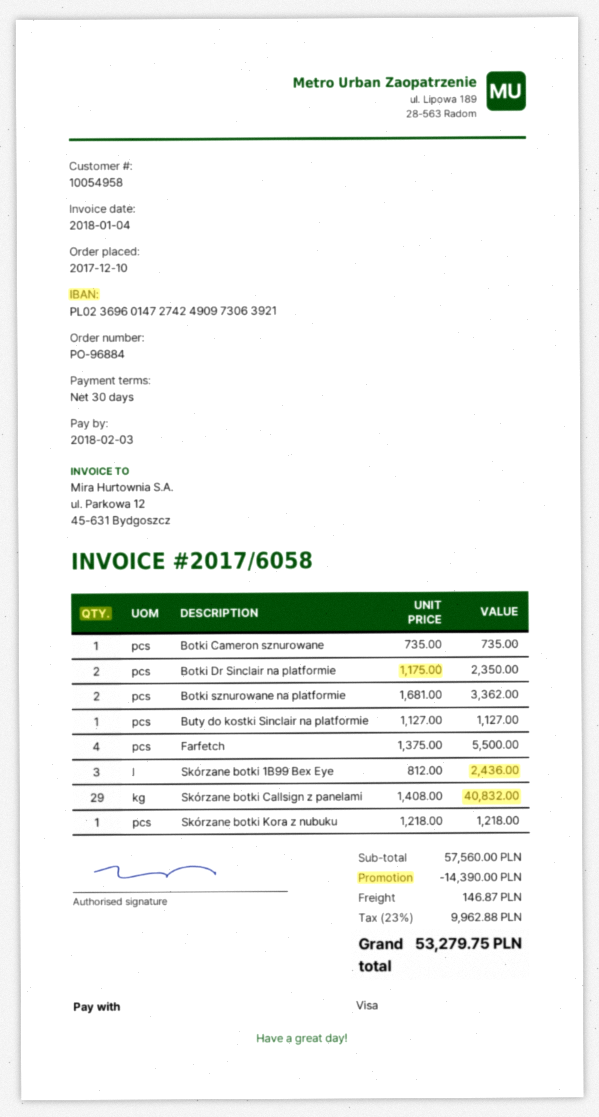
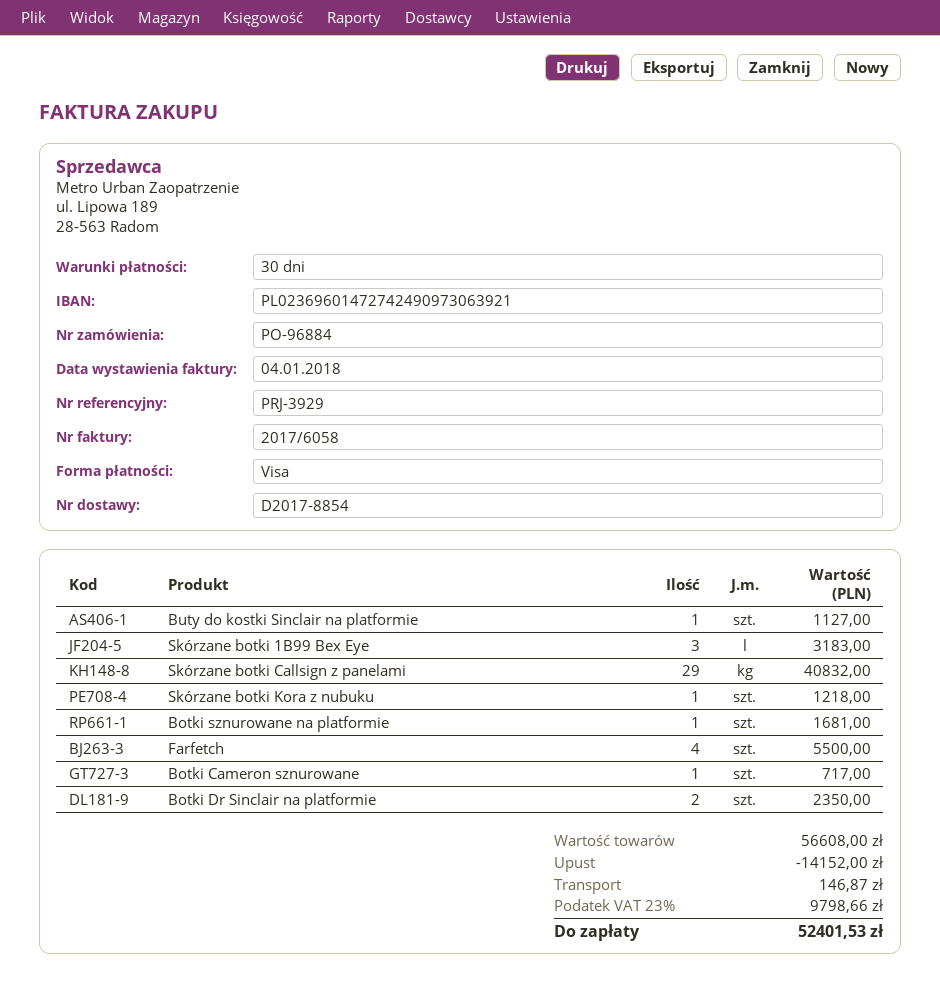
Botki Cameron sznurowane: 1 for 735.00 -> 1 for 717.00
Botki sznurowane na platformie: 2 for 3362.00 -> 1 for 1681.00
Skórzane botki 1B99 Bex Eye: 3 for 2436.00 -> 3 for 3183.00
subtotal: 57560.00 -> 56608.00
discount: 14390.00 -> 14152.00
tax: 23% = 9962.88 -> 23% = 9798.66
total: 53279.75 -> 52401.53

